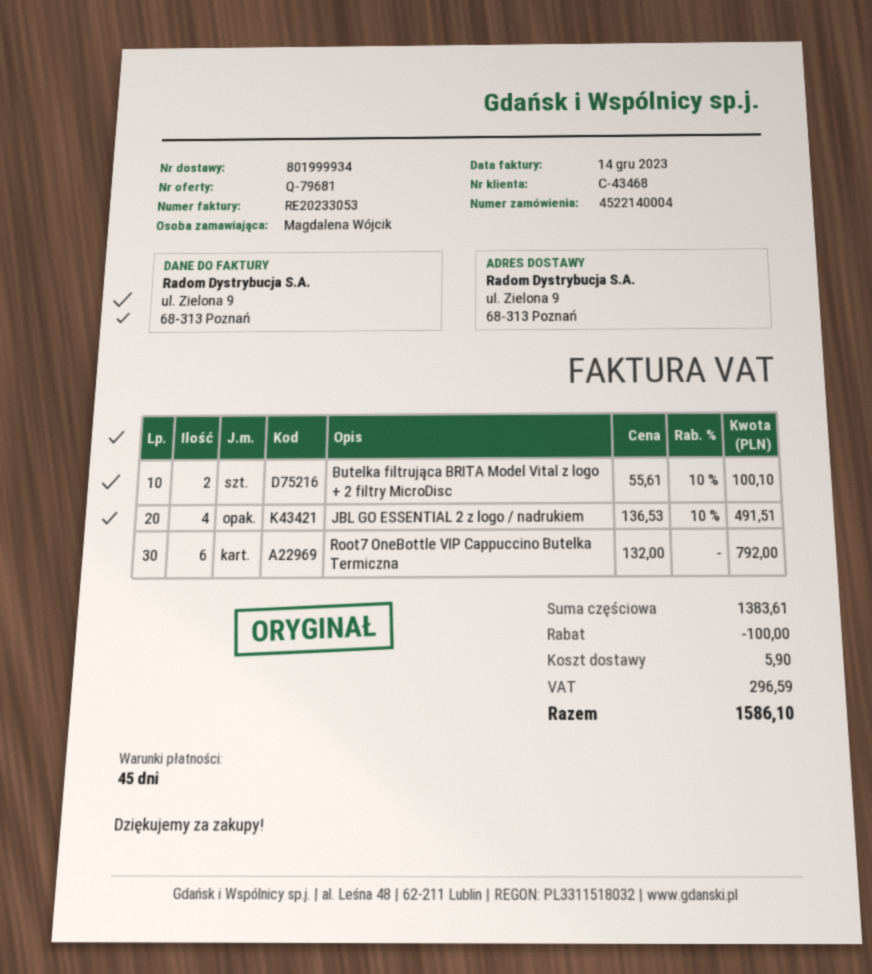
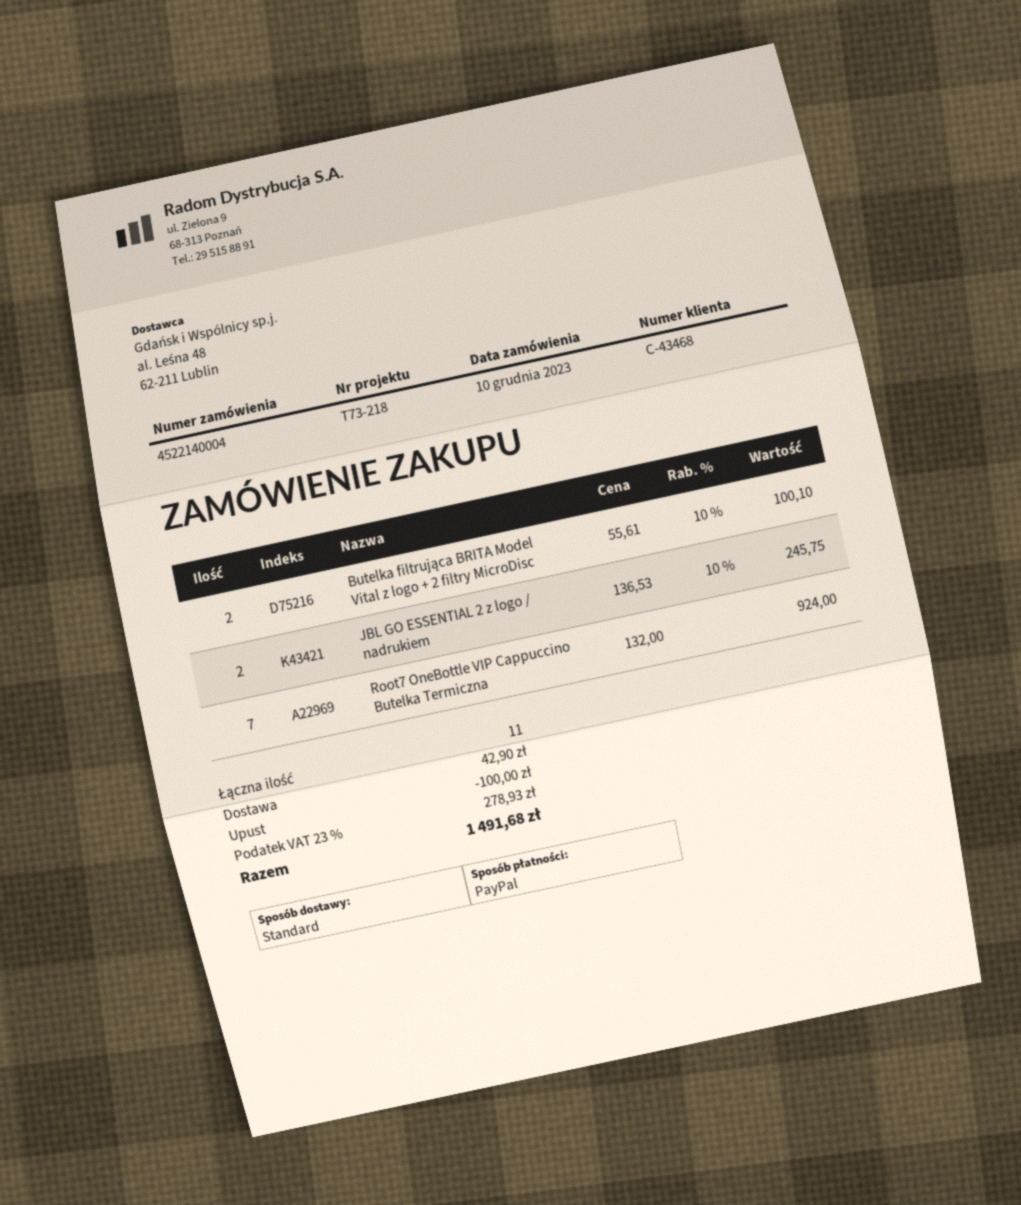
JBL GO ESSENTIAL 2 z logo / nadrukiem: 4 x 136.53 - 10% = 491.51 -> 2 x 136.53 - 10% = 245.75
Root7 OneBottle VIP Cappuccino Butelka Termiczna: 6 x 132.00 = 792.00 -> 7 x 132.00 = 924.00
shipping: 5.90 -> 42.90
tax: 296.59 -> 278.93
total: 1586.10 -> 1491.68

